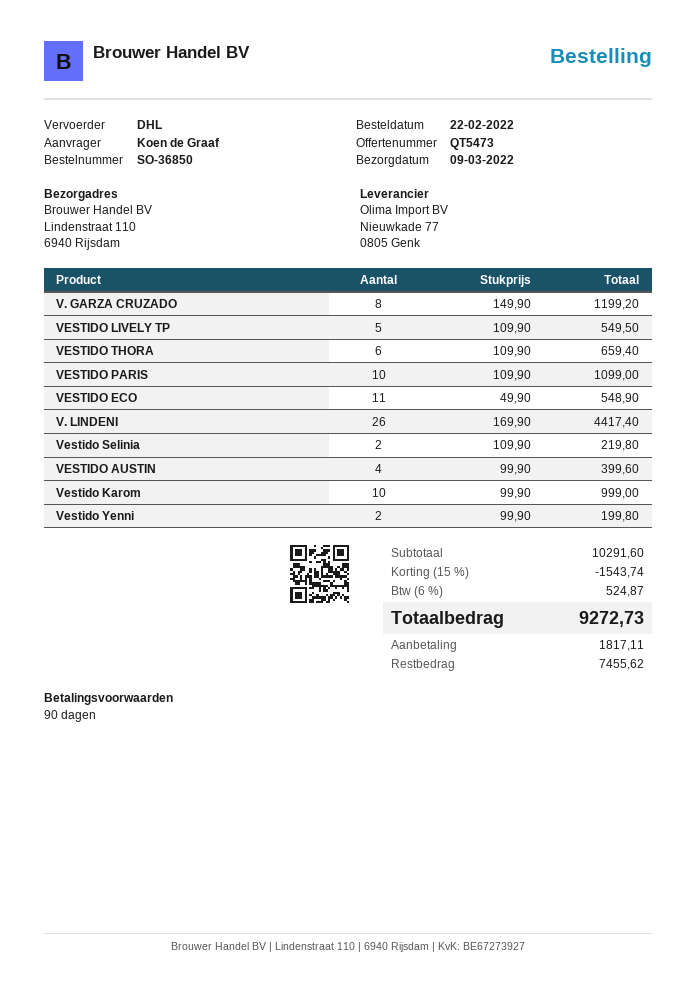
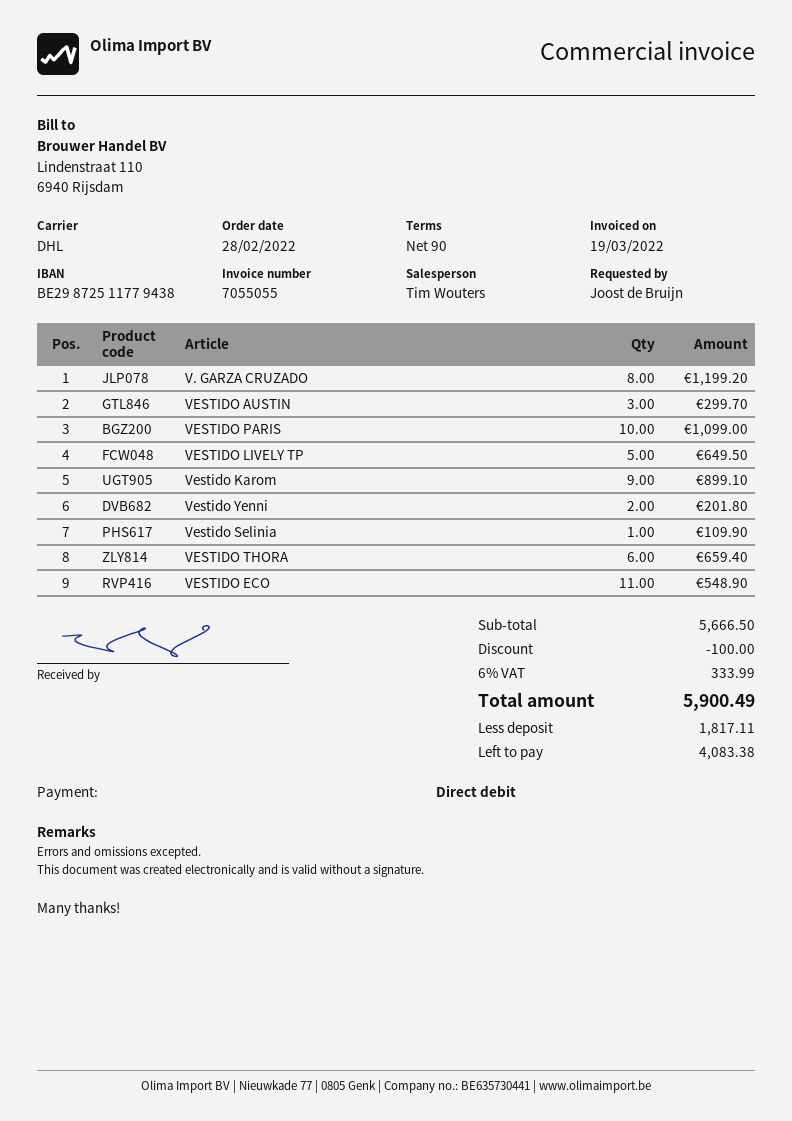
order date: 2022-02-22 -> 2022-02-28
ordered by: Koen de Graaf -> Joost de Bruijn
VESTIDO LIVELY TP: 5 for 549.50 -> 5 for 649.50
V. LINDENI: 26 for 4417.40 -> none
Vestido Selinia: 2 for 219.80 -> 1 for 109.90
VESTIDO AUSTIN: 4 for 399.60 -> 3 for 299.70
Vestido Karom: 10 for 999.00 -> 9 for 899.10
Vestido Yenni: 2 for 199.80 -> 2 for 201.80
subtotal: 10291.60 -> 5666.50
discount: 1543.74 -> 100.00
tax: 6% = 524.87 -> 6% = 333.99
total: 9272.73 -> 5900.49
balance: 7455.62 -> 4083.38

